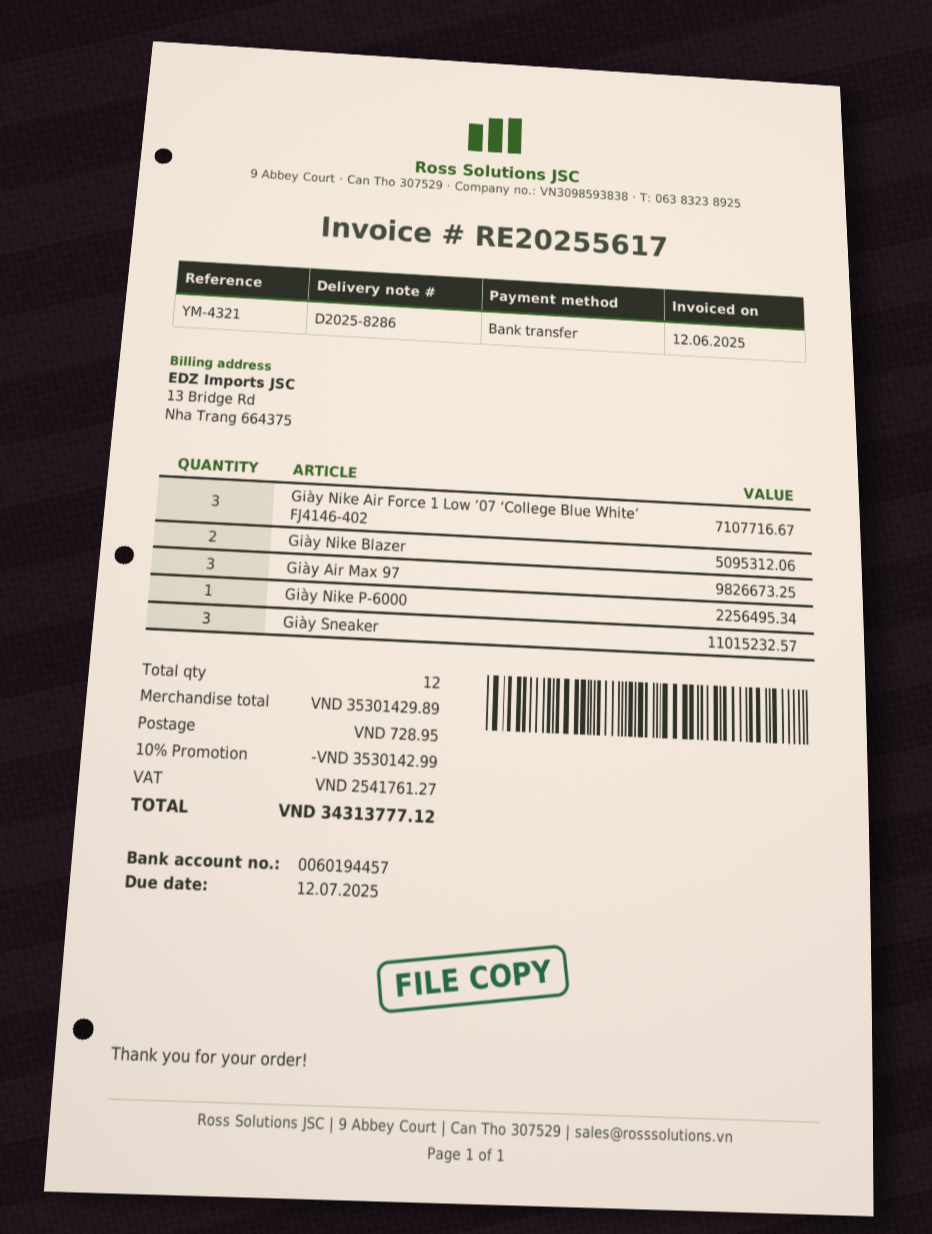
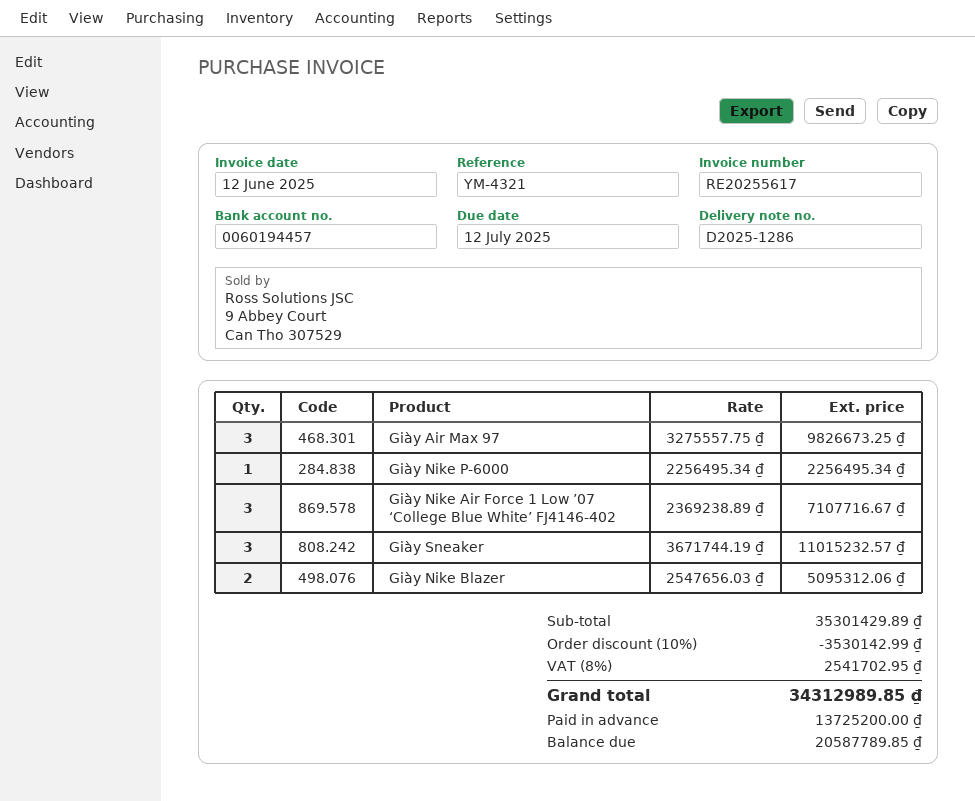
delivery note number: D2025-8286 -> D2025-1286
shipping: 728.95 -> none
tax: 2541761.27 -> 2541702.95
total: 34313777.12 -> 34312989.85

